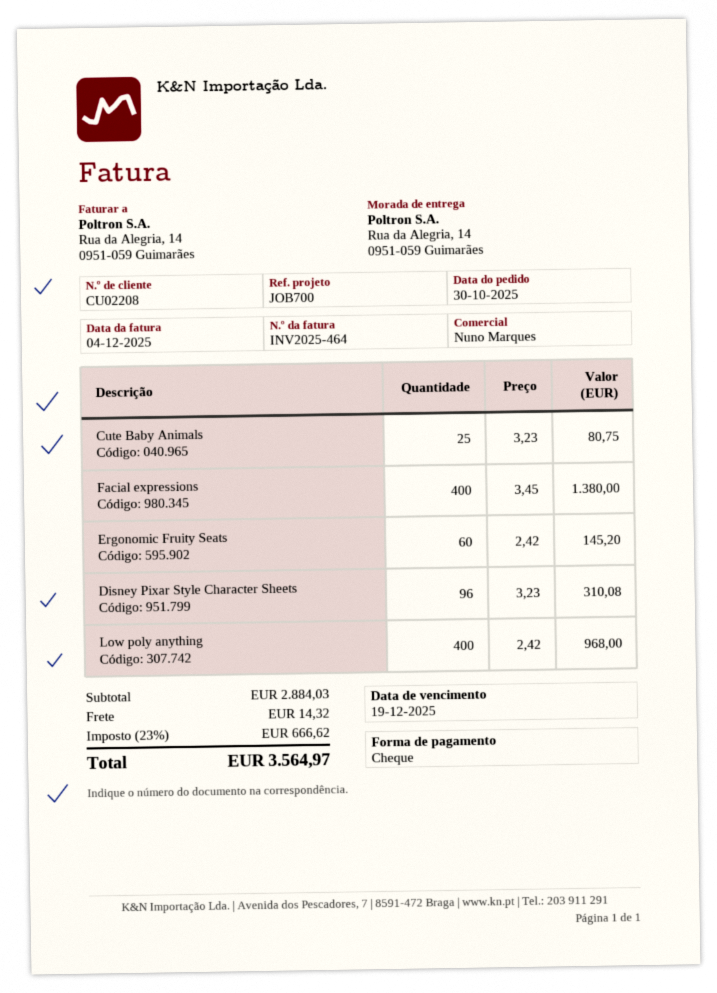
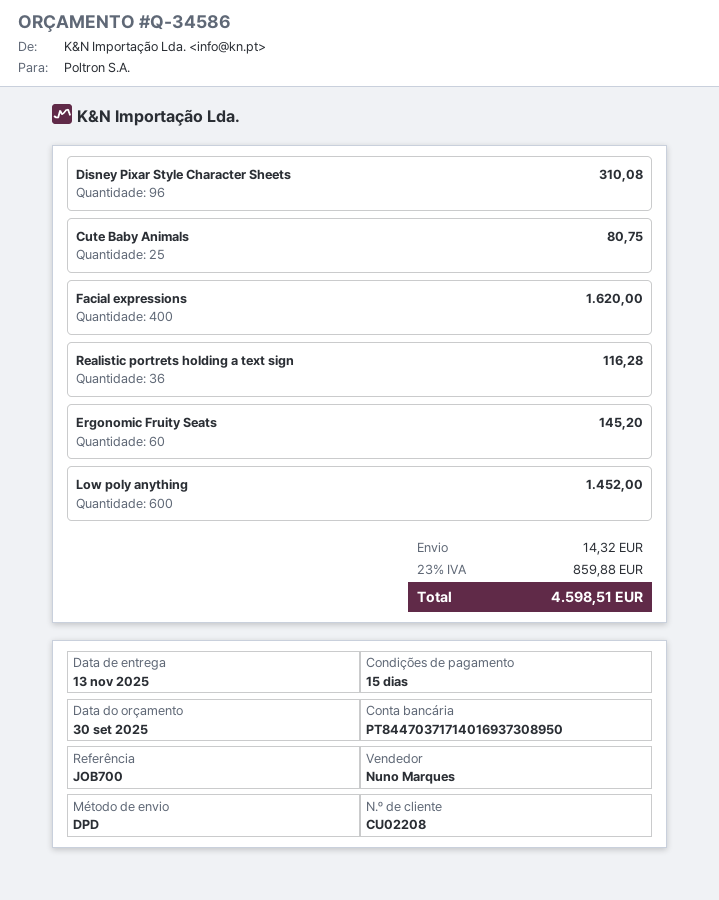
Facial expressions: 400 for 1380.00 -> 400 for 1620.00
Low poly anything: 400 for 968.00 -> 600 for 1452.00
Realistic portrets holding a text sign: none -> 36 for 116.28
tax: 23% = 666.62 -> 23% = 859.88
total: 3564.97 -> 4598.51

